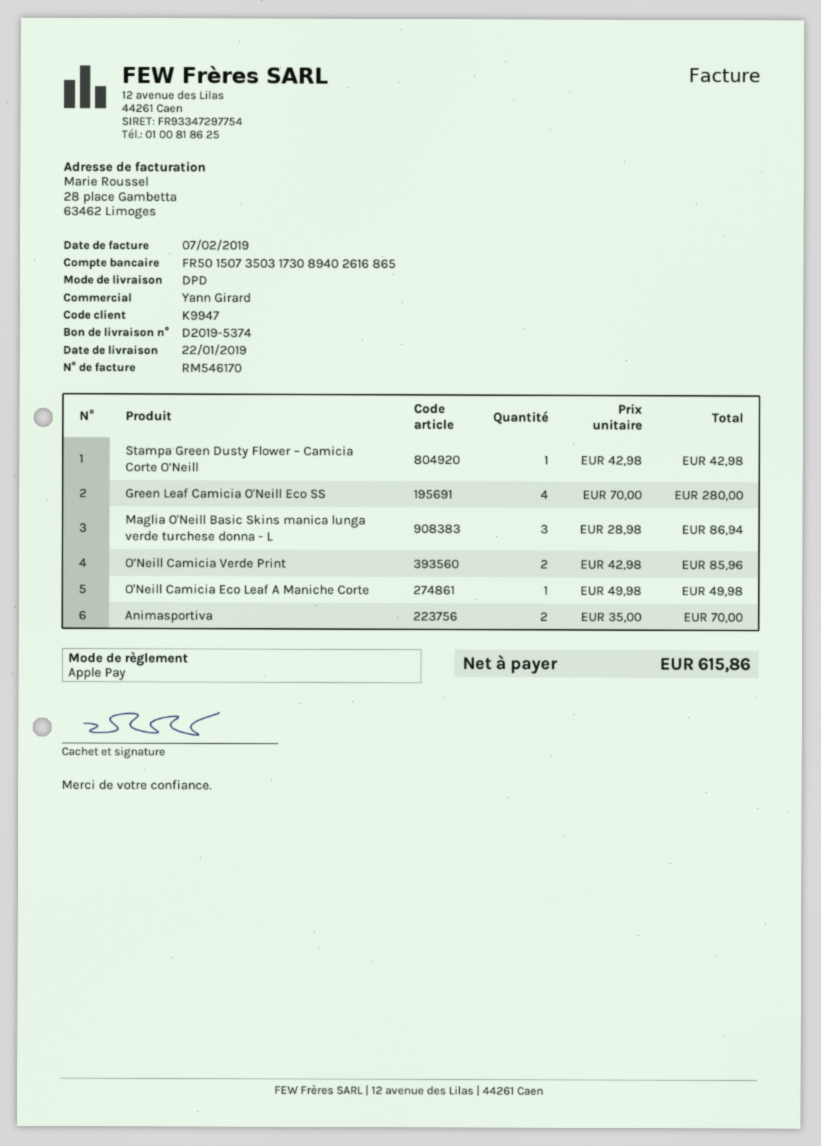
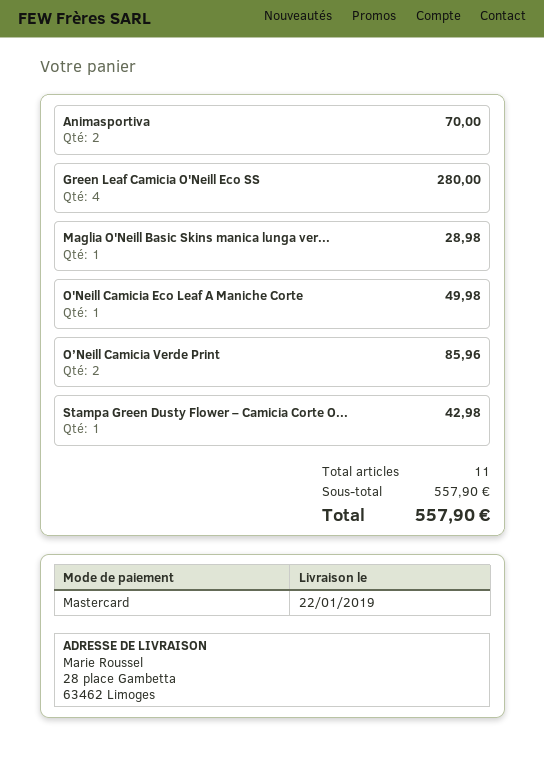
payment method: Apple Pay -> Mastercard
Maglia O'Neill Basic Skins manica lunga verde turchese donna - L: 3 for 86.94 -> 1 for 28.98
total: 615.86 -> 557.90

